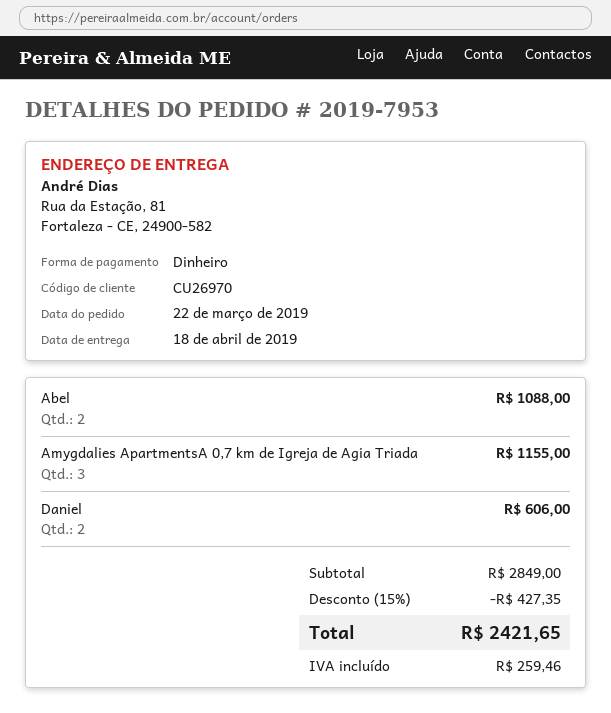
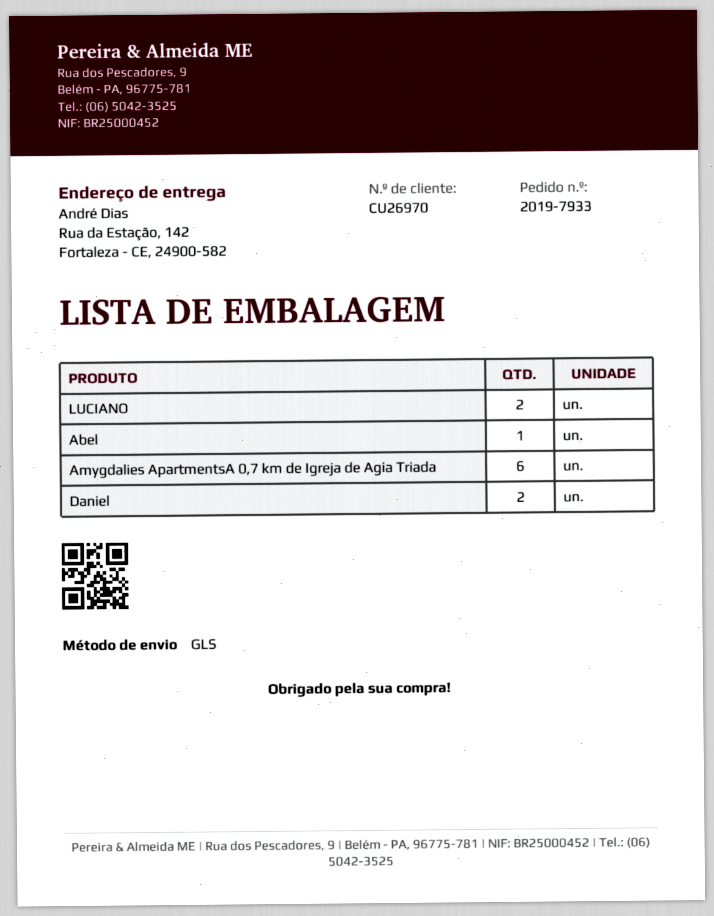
order number: 2019-7953 -> 2019-7933
ship to: Rua da Estação, 81, Fortaleza - CE, 24900-582 -> Rua da Estação, 142, Fortaleza - CE, 24900-582
Abel: 2 -> 1
Amygdalies ApartmentsA 0,7 km de Igreja de Agia Triada: 3 -> 6
LUCIANO: none -> 2

